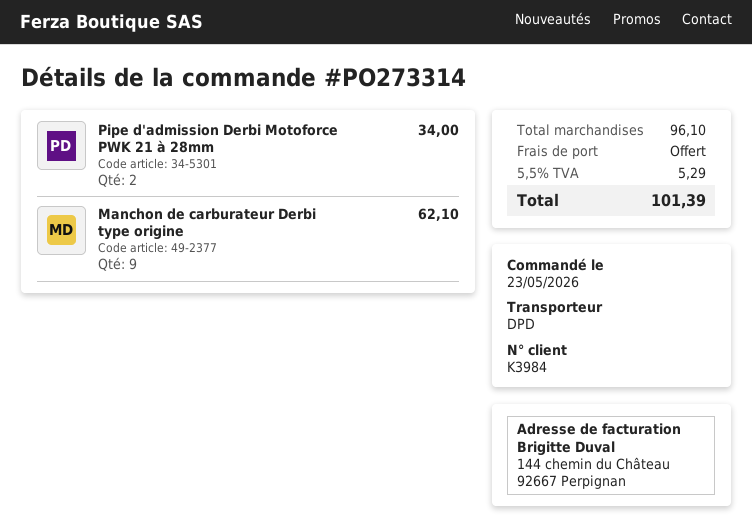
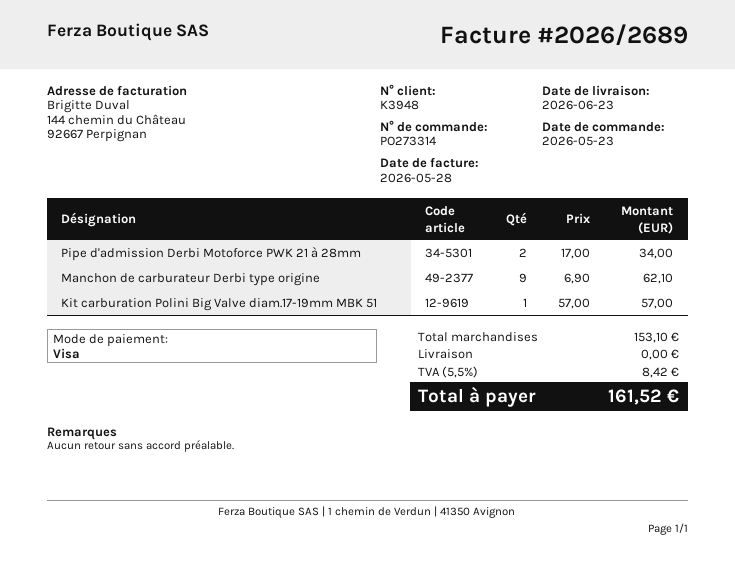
customer number: K3984 -> K3948
Kit carburation Polini Big Valve diam.17-19mm MBK 51: none -> 1 for 57.00
subtotal: 96.10 -> 153.10
tax: 5.5% = 5.29 -> 5.5% = 8.42
total: 101.39 -> 161.52

